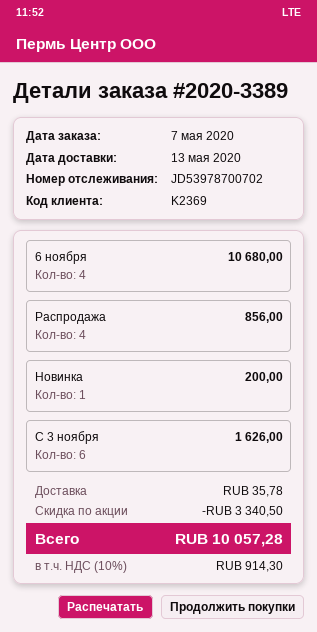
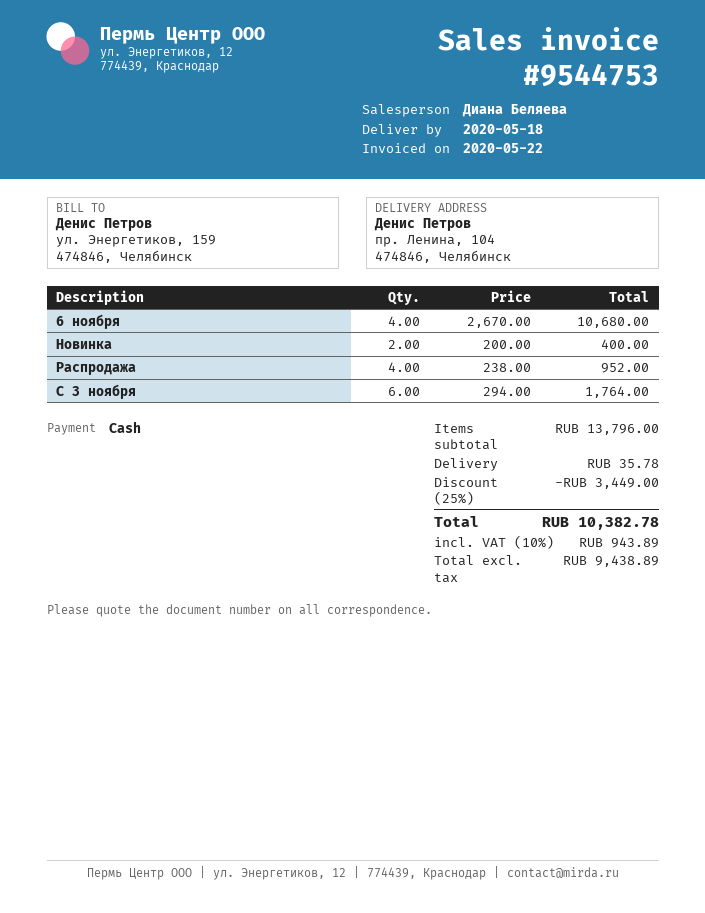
delivery date: 2020-05-13 -> 2020-05-18
Распродажа: 4 for 856.00 -> 4 for 952.00
Новинка: 1 for 200.00 -> 2 for 400.00
С 3 ноября: 6 for 1626.00 -> 6 for 1764.00
discount: 3340.50 -> 3449.00
tax: 10% = 914.30 -> 10% = 943.89
total: 10057.28 -> 10382.78

